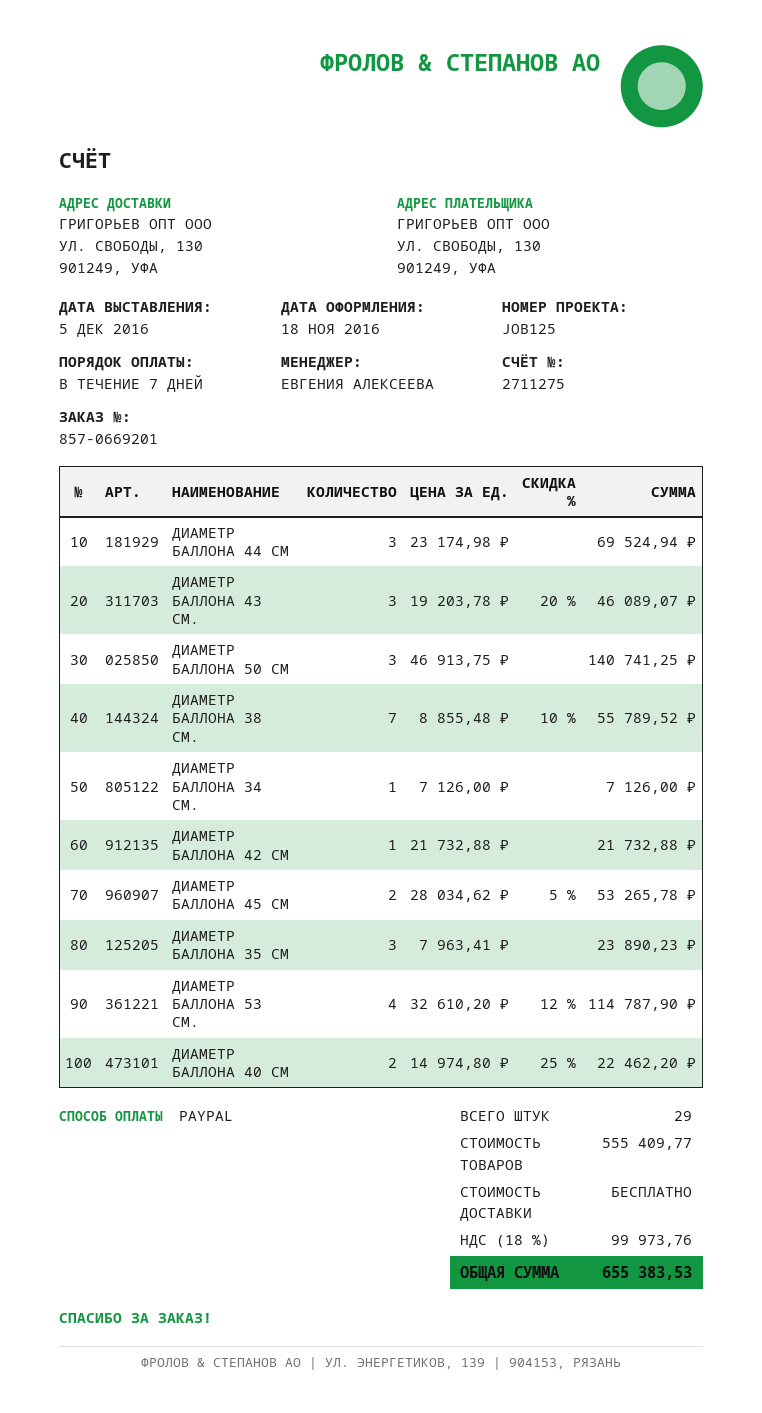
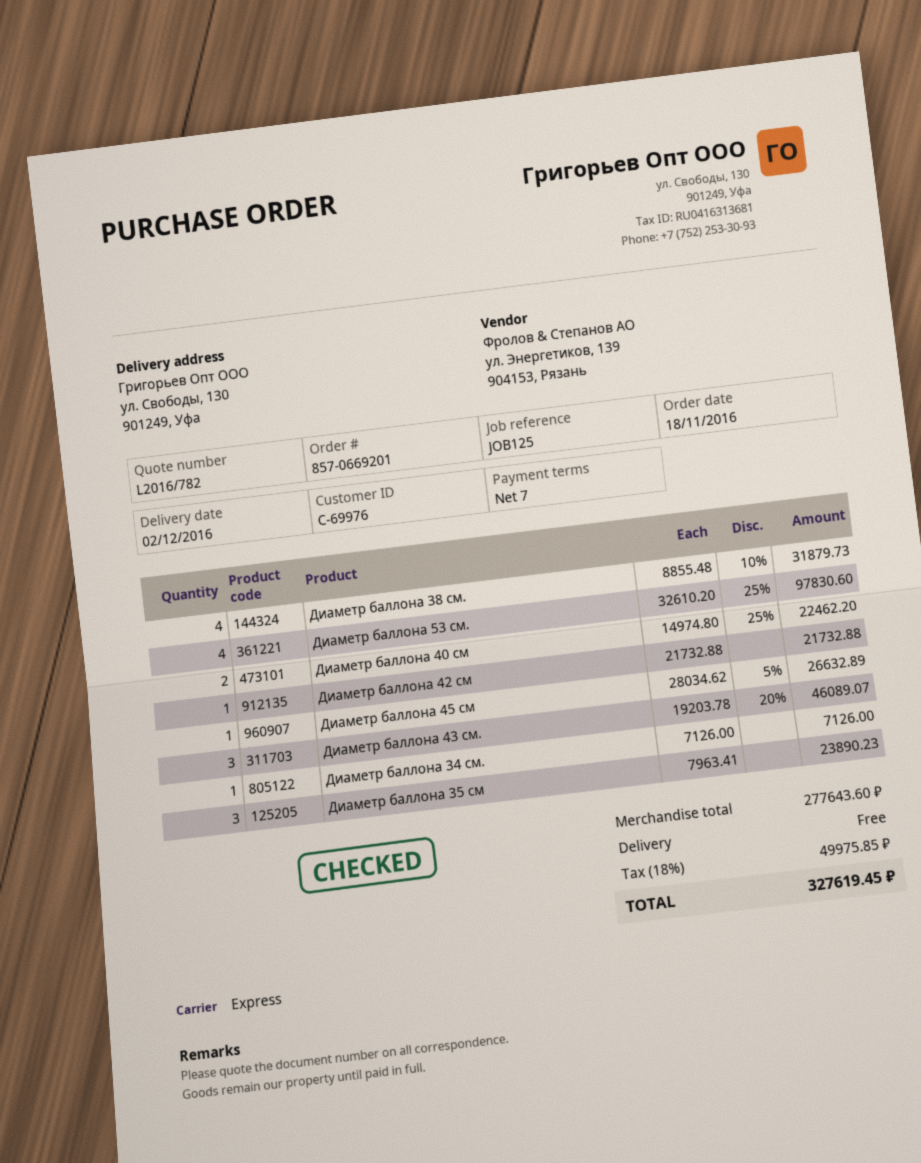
ДИАМЕТР БАЛЛОНА 44 СМ: 3 x 23174.98 = 69524.94 -> none
ДИАМЕТР БАЛЛОНА 50 СМ: 3 x 46913.75 = 140741.25 -> none
ДИАМЕТР БАЛЛОНА 38 СМ.: 7 x 8855.48 - 10% = 55789.52 -> 4 x 8855.48 - 10% = 31879.73
ДИАМЕТР БАЛЛОНА 45 СМ: 2 x 28034.62 - 5% = 53265.78 -> 1 x 28034.62 - 5% = 26632.89
ДИАМЕТР БАЛЛОНА 53 СМ.: 4 x 32610.20 - 12% = 114787.90 -> 4 x 32610.20 - 25% = 97830.60
subtotal: 555409.77 -> 277643.60
tax: 18% = 99973.76 -> 18% = 49975.85
total: 655383.53 -> 327619.45

